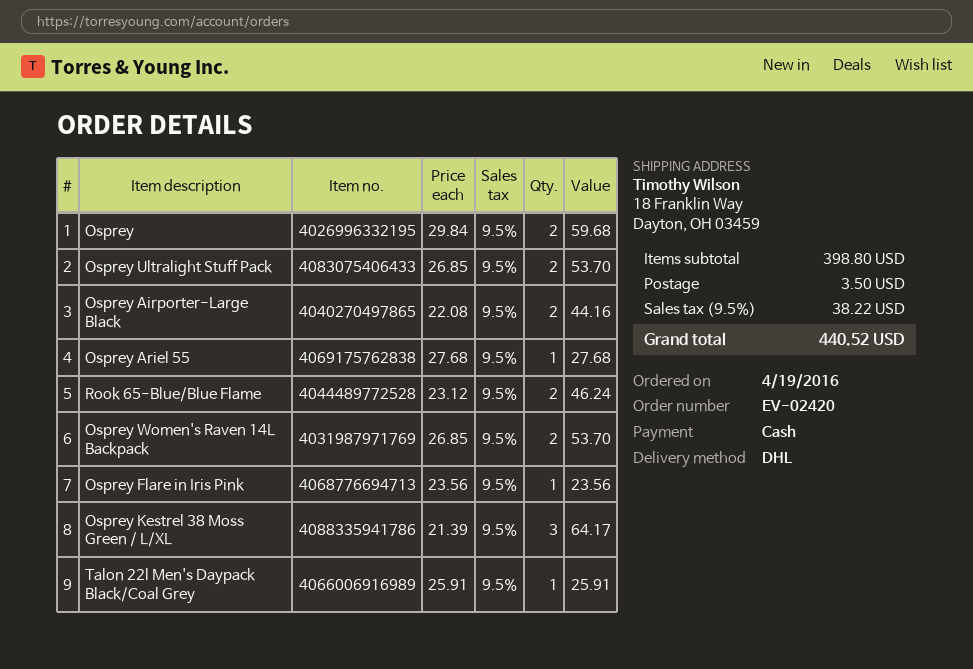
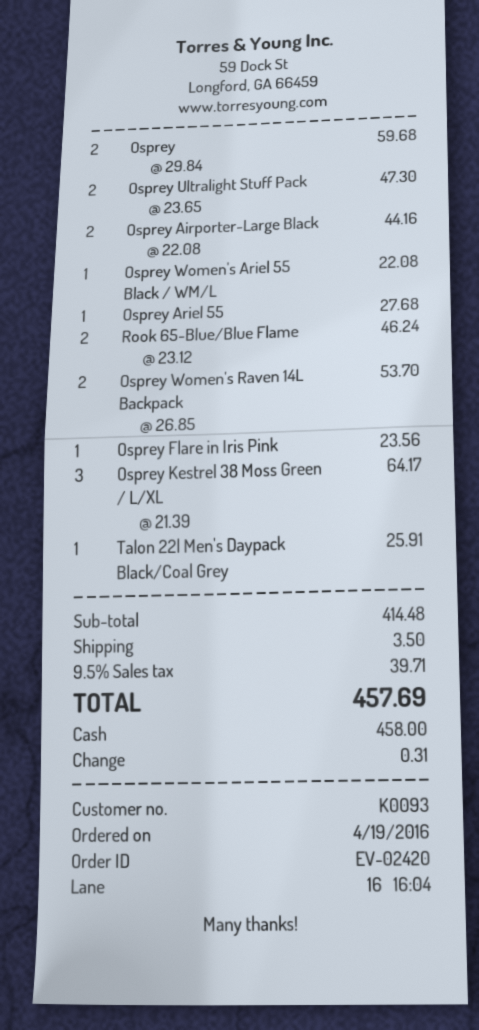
Osprey Ultralight Stuff Pack: 2 x 26.85 = 53.70 -> 2 x 23.65 = 47.30
Osprey Women's Ariel 55 Black / WM/L: none -> 1 x 22.08 = 22.08
subtotal: 398.80 -> 414.48
tax: 9.5% = 38.22 -> 9.5% = 39.71
total: 440.52 -> 457.69

